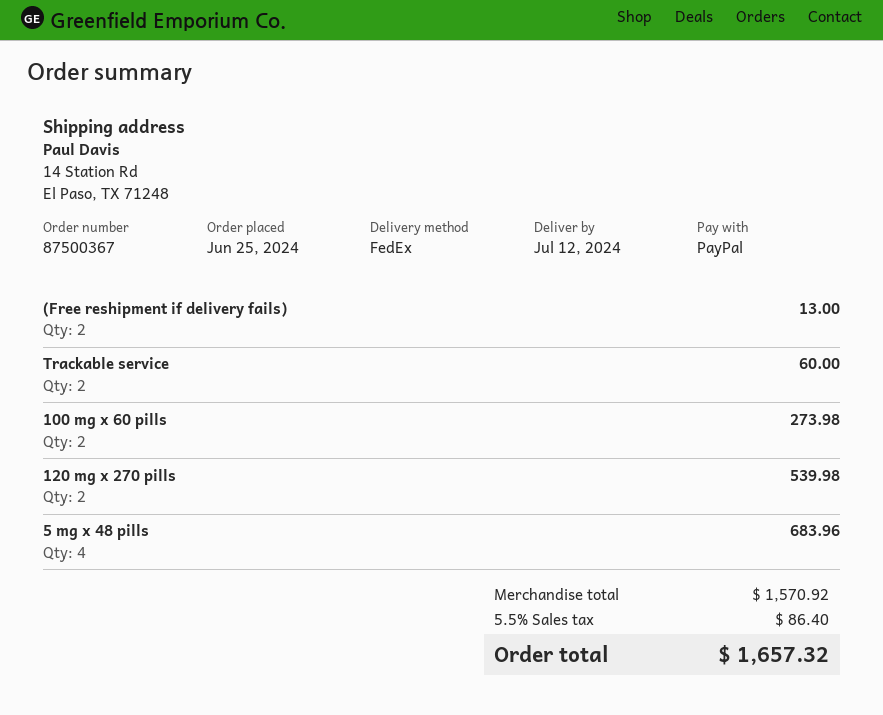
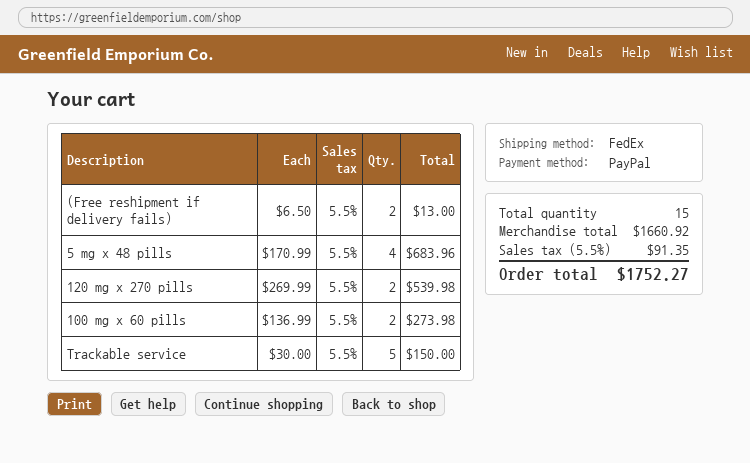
Trackable service: 2 for 60.00 -> 5 for 150.00
subtotal: 1570.92 -> 1660.92
tax: 5.5% = 86.40 -> 5.5% = 91.35
total: 1657.32 -> 1752.27

